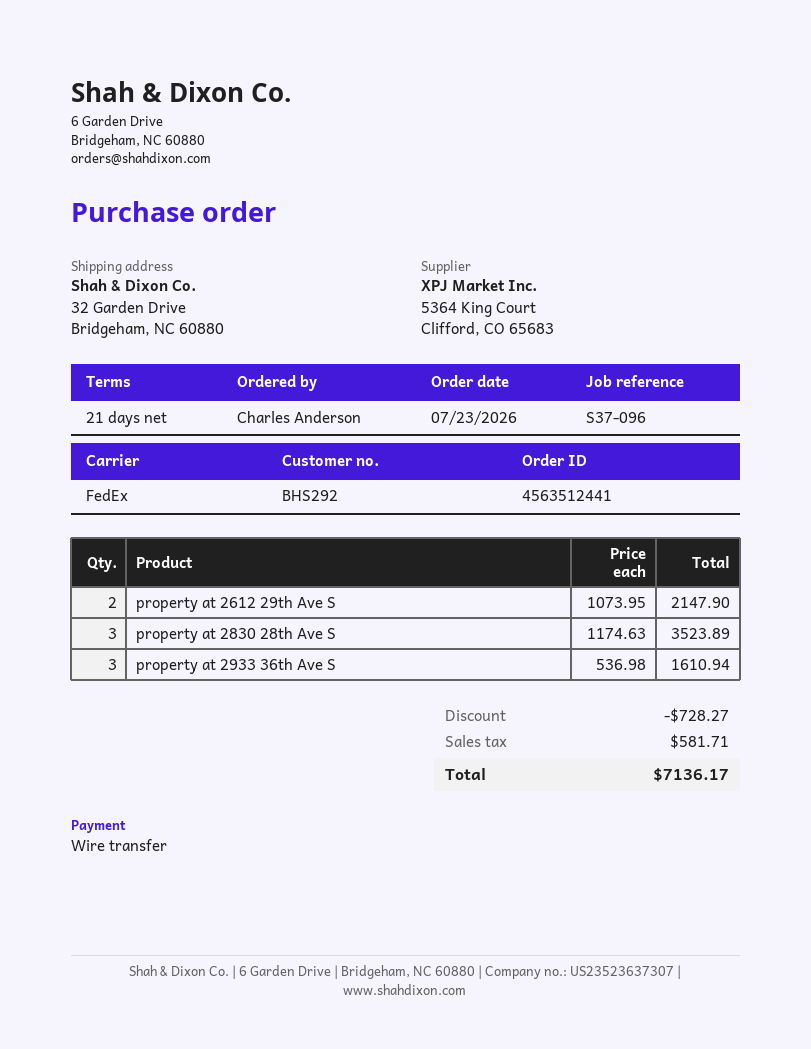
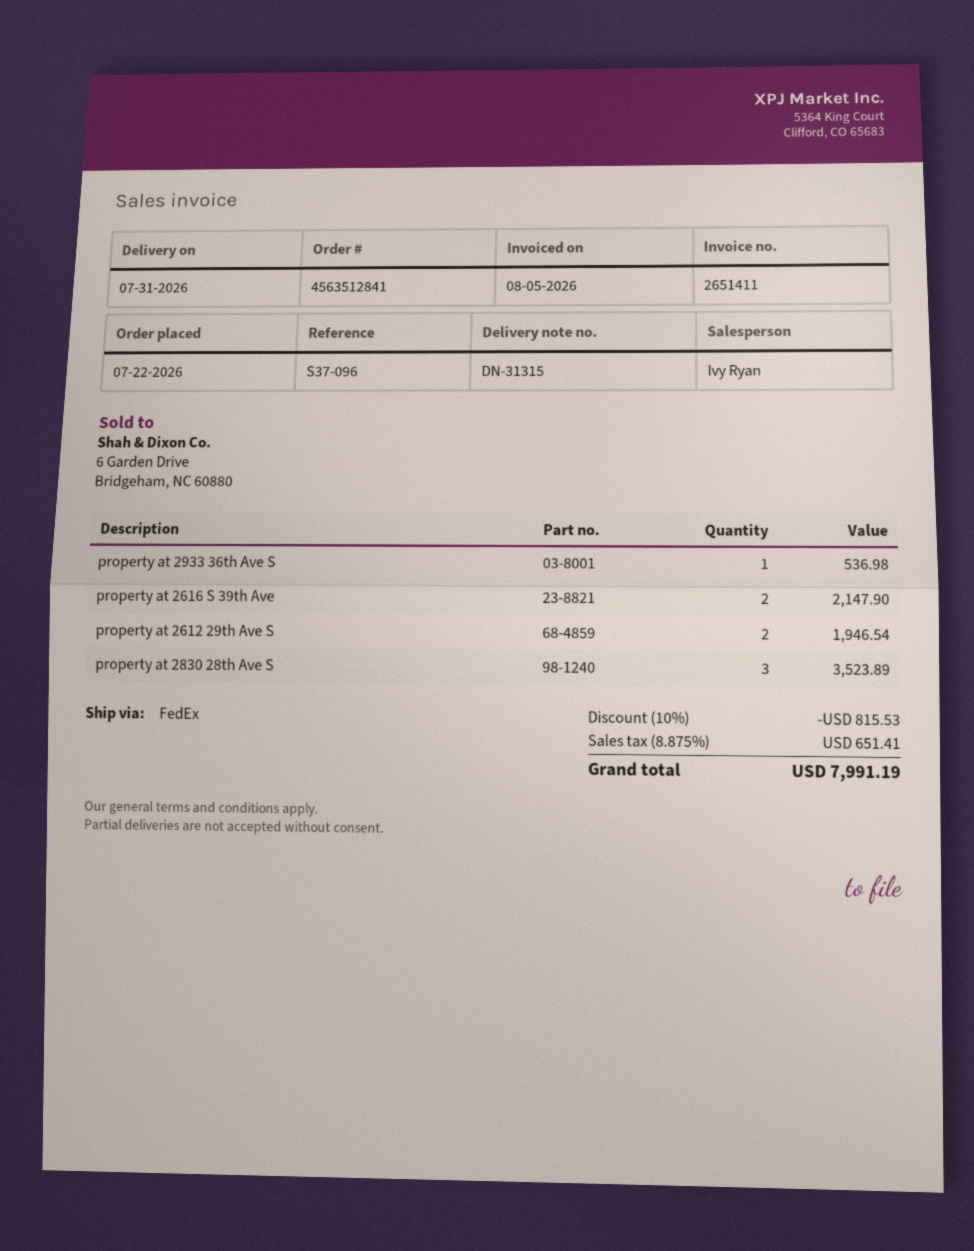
order number: 4563512441 -> 4563512841
order date: 2026-07-23 -> 2026-07-22
property at 2612 29th Ave S: 2 for 2147.90 -> 2 for 1946.54
property at 2933 36th Ave S: 3 for 1610.94 -> 1 for 536.98
property at 2616 S 39th Ave: none -> 2 for 2147.90
discount: 728.27 -> 815.53
tax: 581.71 -> 651.41
total: 7136.17 -> 7991.19

